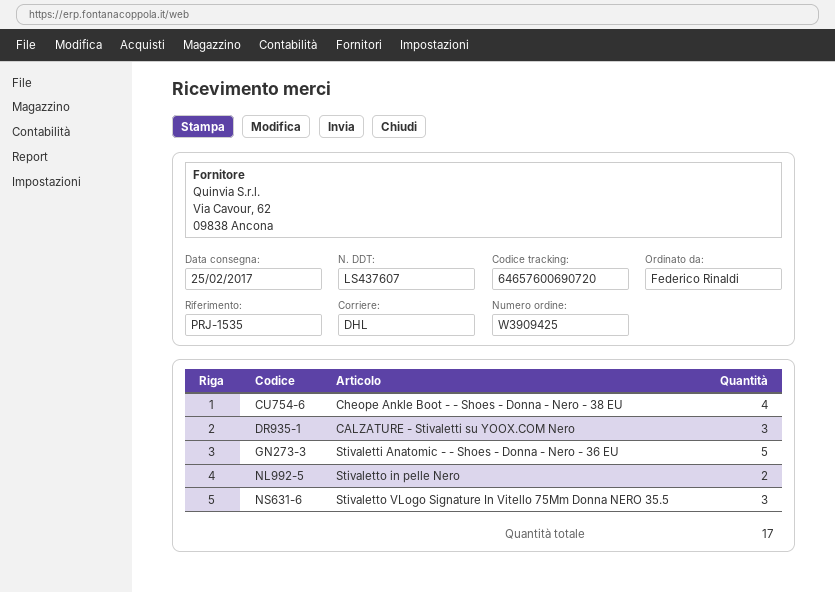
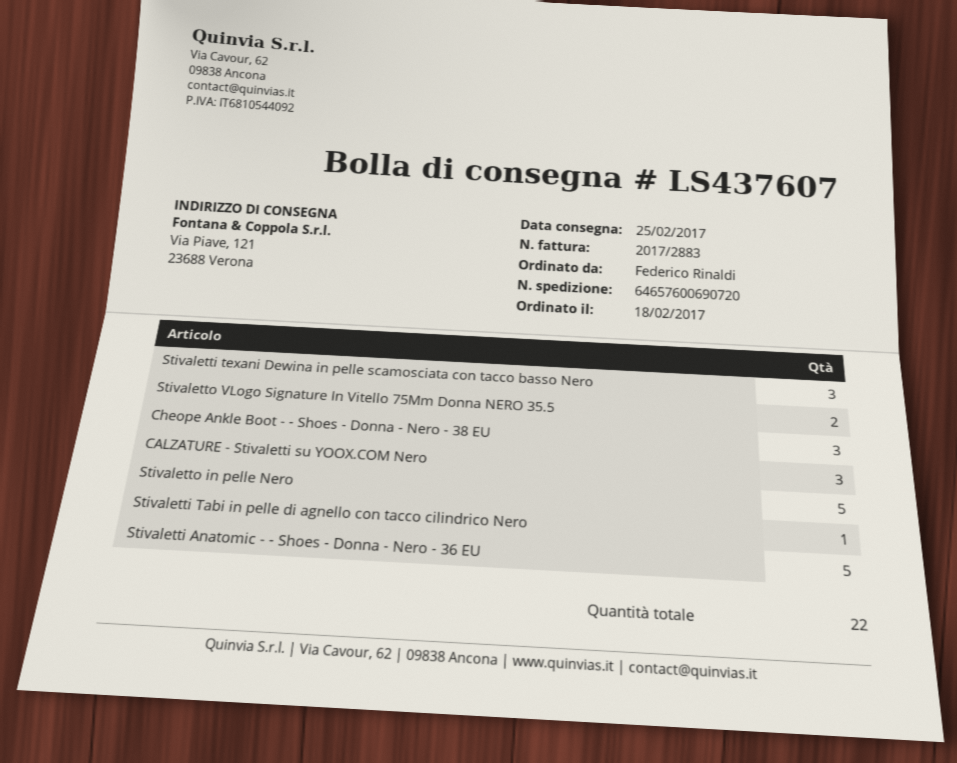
Cheope Ankle Boot - - Shoes - Donna - Nero - 38 EU: 4 -> 3
Stivaletto in pelle Nero: 2 -> 5
Stivaletto VLogo Signature In Vitello 75Mm Donna NERO 35.5: 3 -> 2
Stivaletti texani Dewina in pelle scamosciata con tacco basso Nero: none -> 3
Stivaletti Tabi in pelle di agnello con tacco cilindrico Nero: none -> 1
total quantity: 17 -> 22

